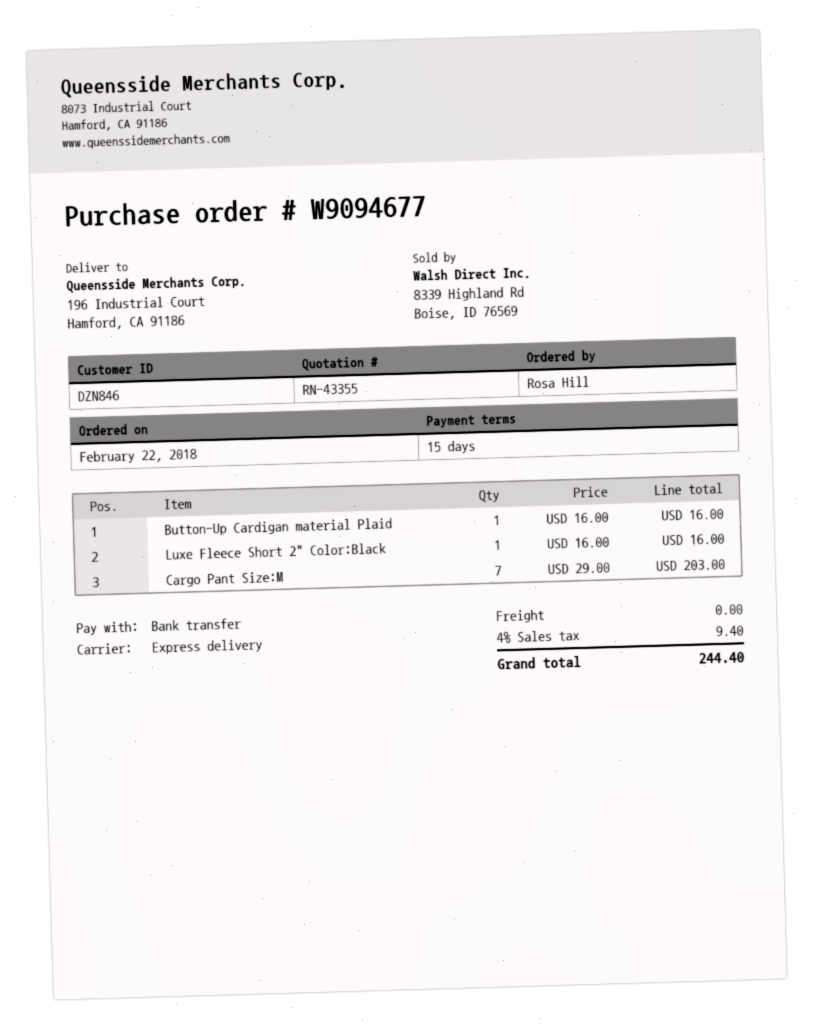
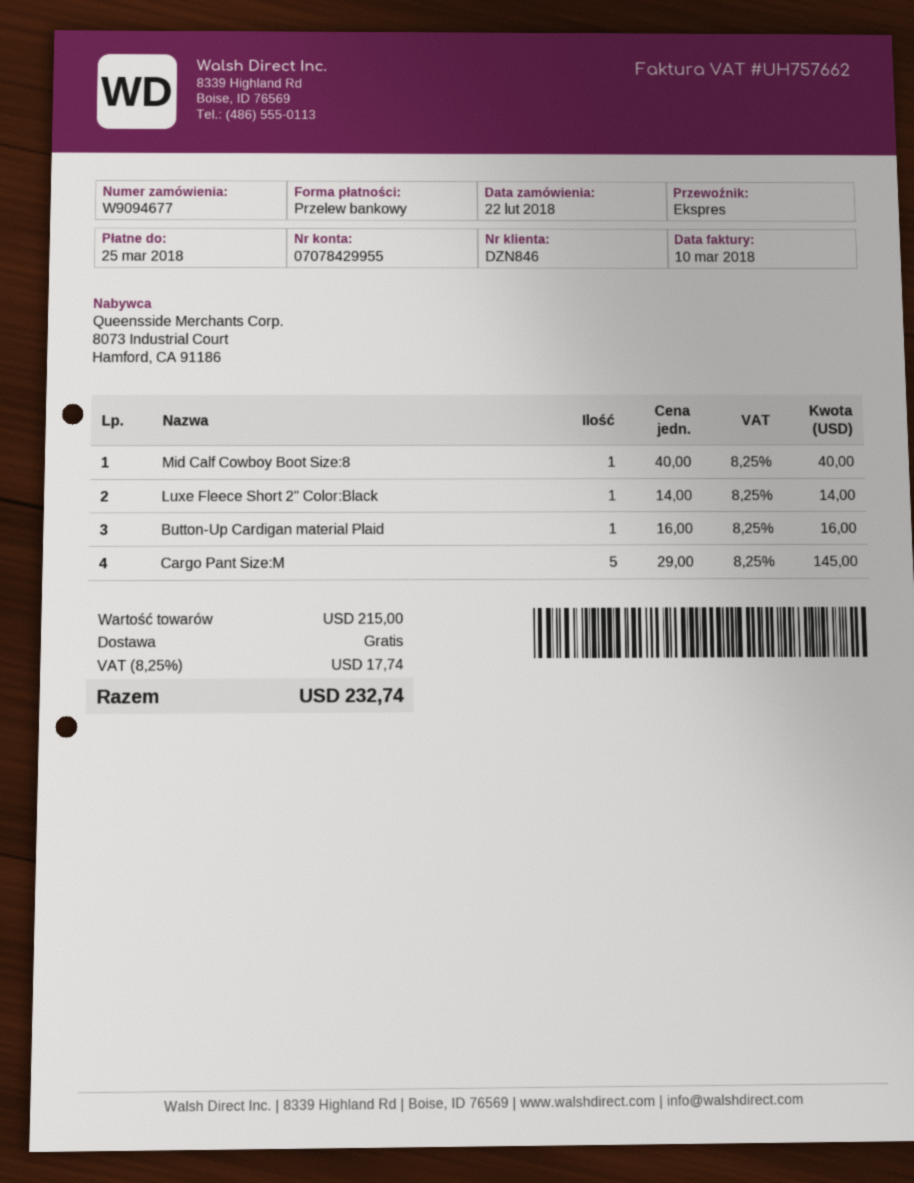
Luxe Fleece Short 2" Color:Black: 1 x 16.00 = 16.00 -> 1 x 14.00 = 14.00
Cargo Pant Size:M: 7 x 29.00 = 203.00 -> 5 x 29.00 = 145.00
Mid Calf Cowboy Boot Size:8: none -> 1 x 40.00 = 40.00
tax: 4% = 9.40 -> 8.25% = 17.74
total: 244.40 -> 232.74

